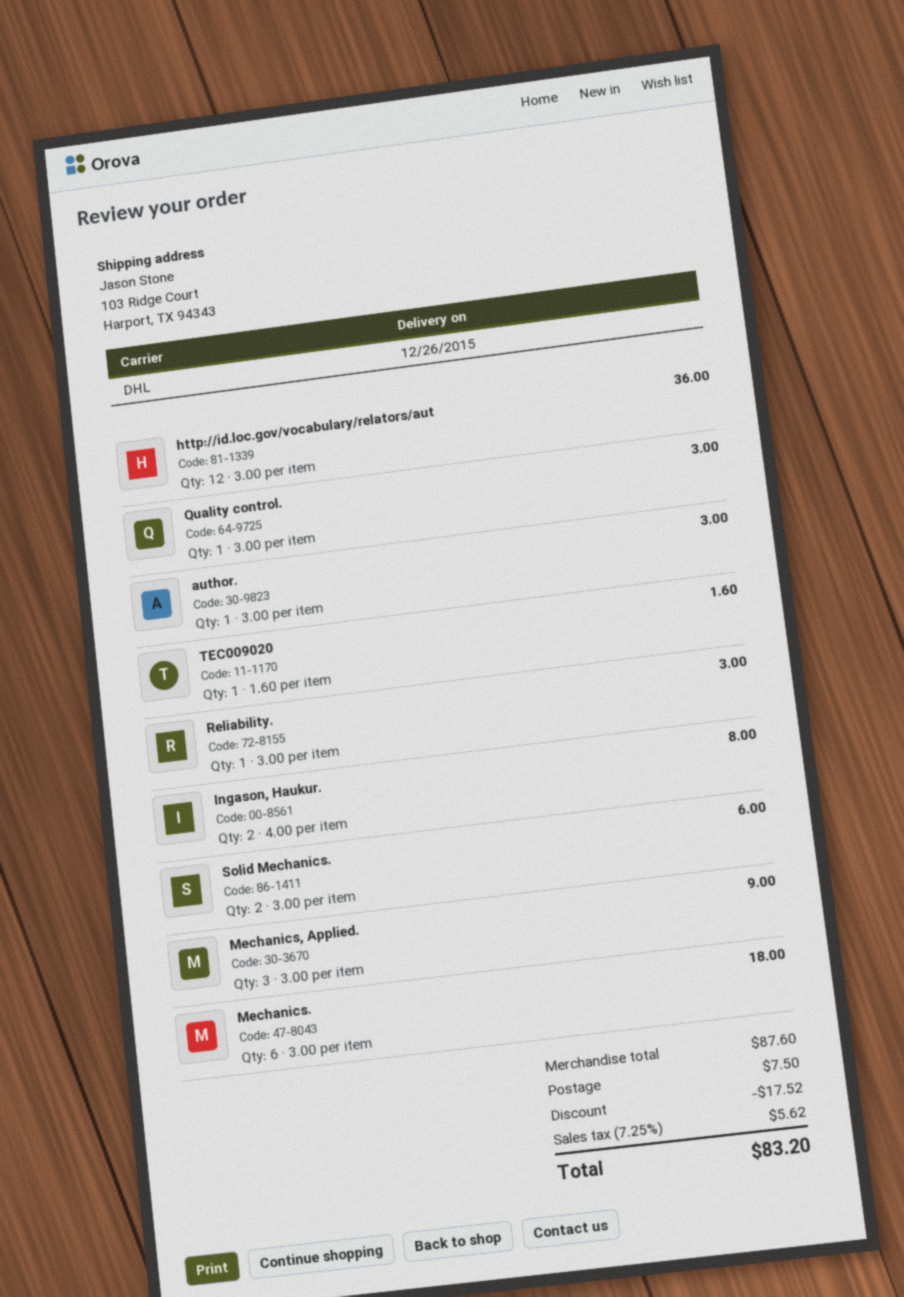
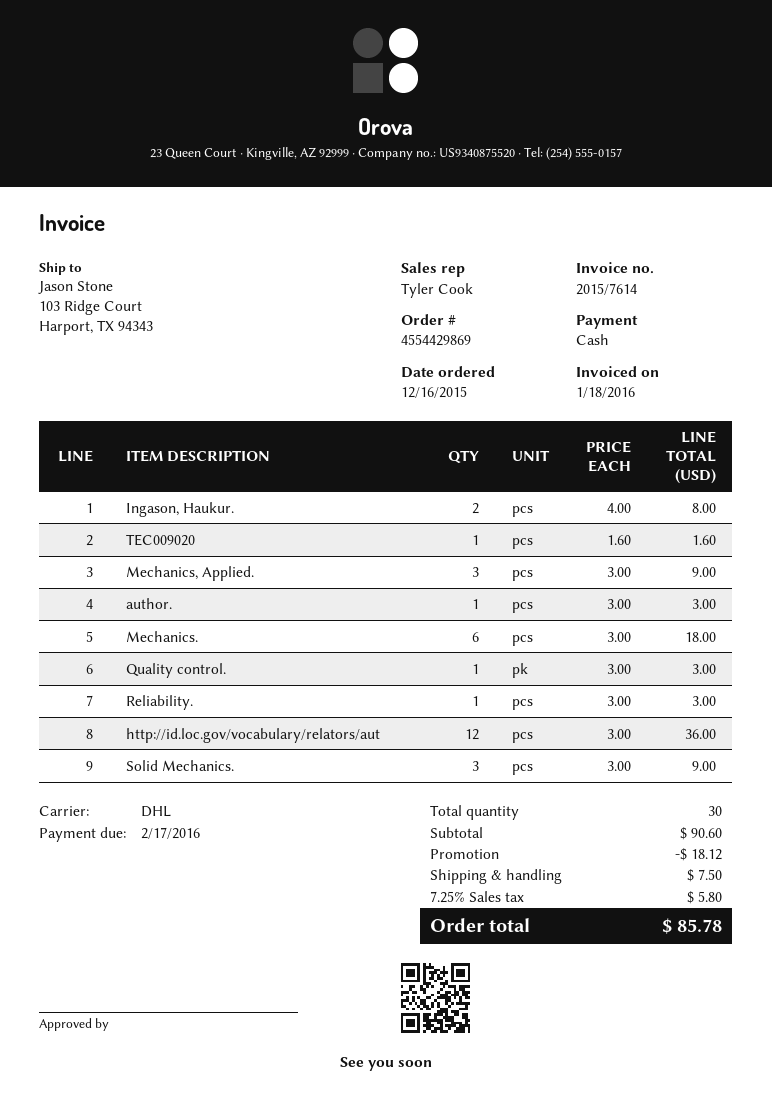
Solid Mechanics.: 2 x 3.00 = 6.00 -> 3 x 3.00 = 9.00
subtotal: 87.60 -> 90.60
discount: 17.52 -> 18.12
tax: 7.25% = 5.62 -> 7.25% = 5.80
total: 83.20 -> 85.78

